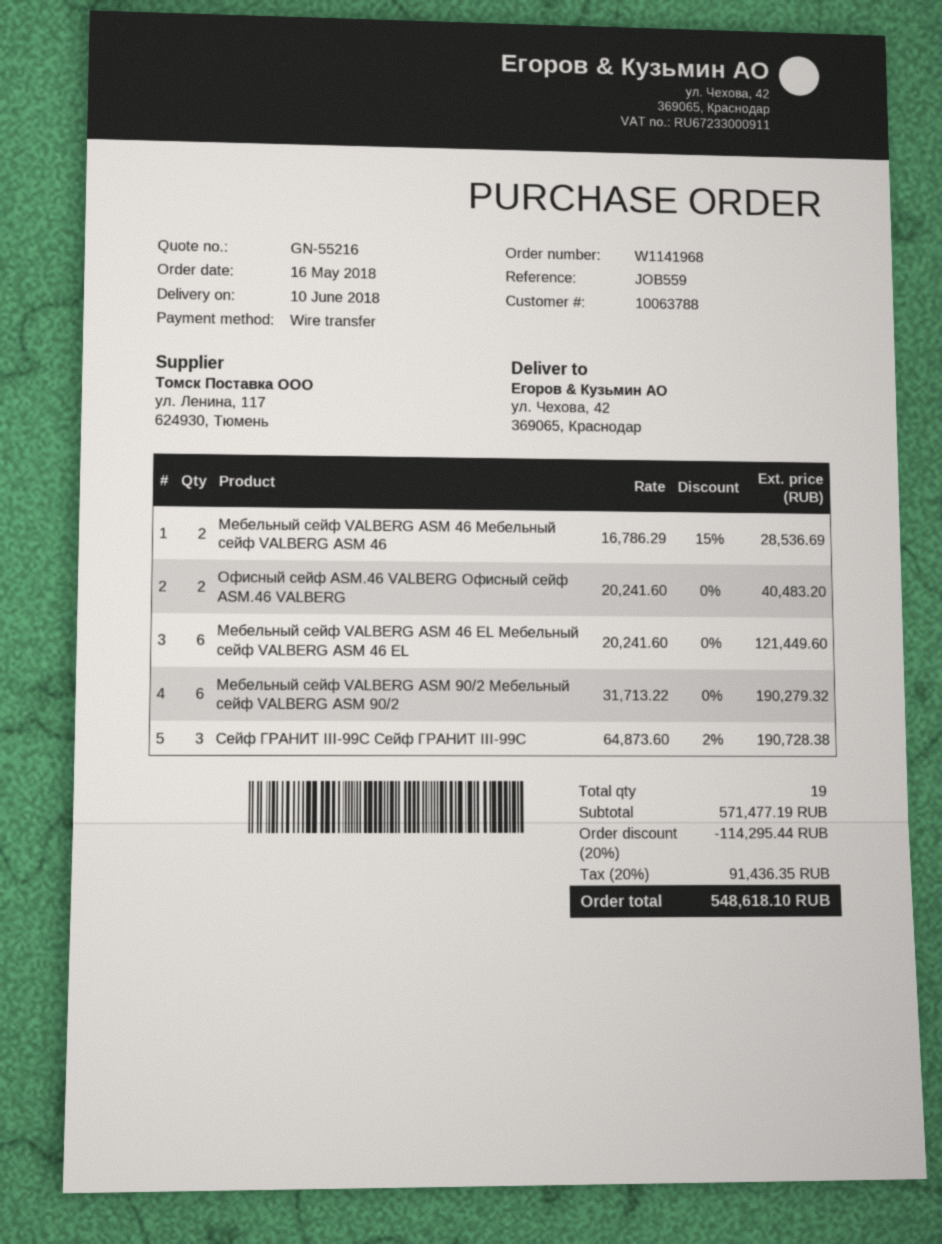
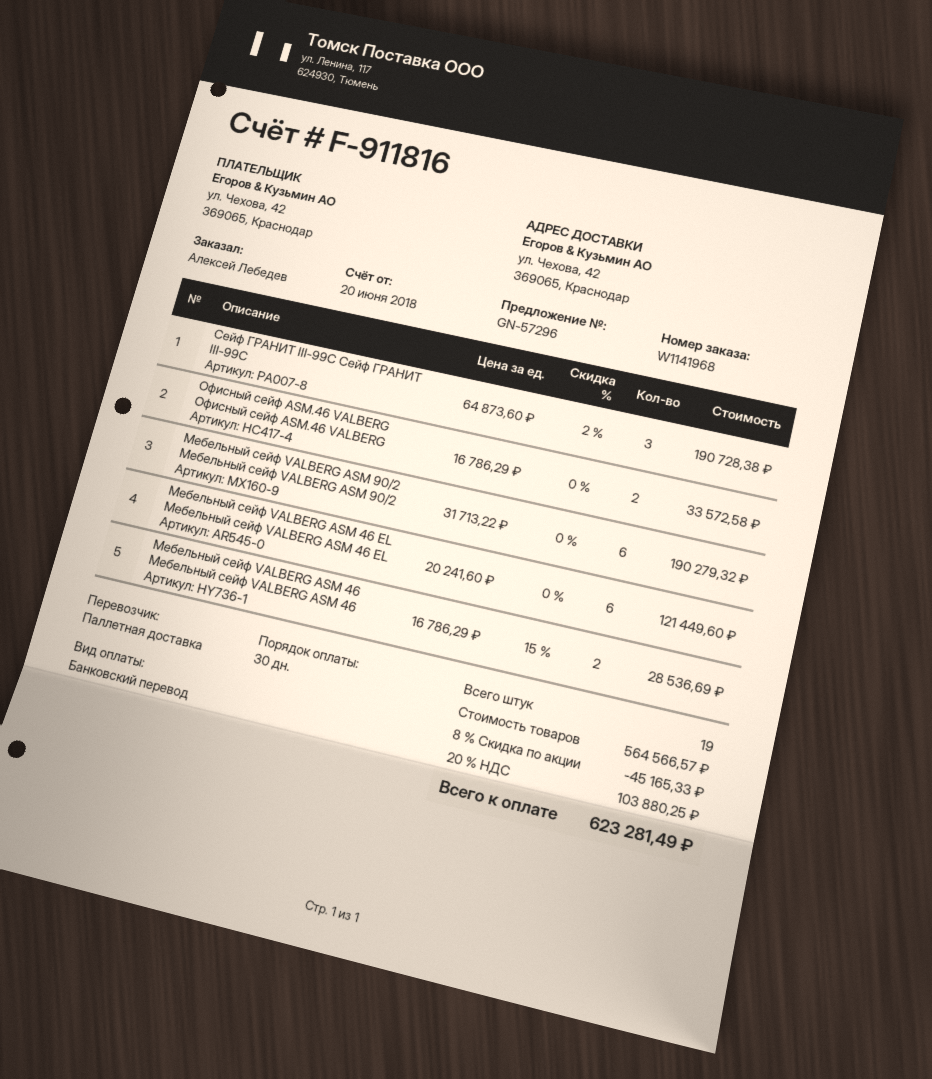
quote number: GN-55216 -> GN-57296
Офисный сейф ASM.46 VALBERG Офисный сейф ASM.46 VALBERG: 2 x 20241.60 = 40483.20 -> 2 x 16786.29 = 33572.58
subtotal: 571477.19 -> 564566.57
discount: 20% = 114295.44 -> 8% = 45165.33
tax: 20% = 91436.35 -> 20% = 103880.25
total: 548618.10 -> 623281.49

